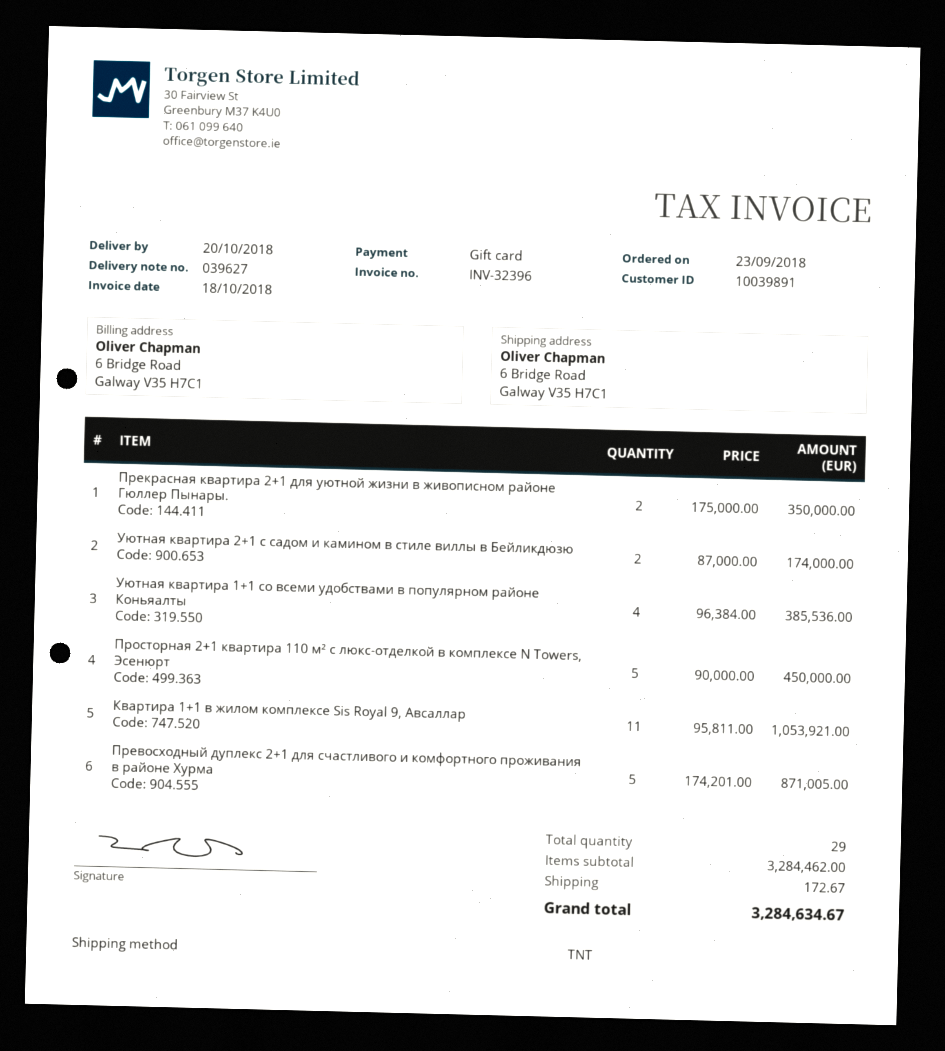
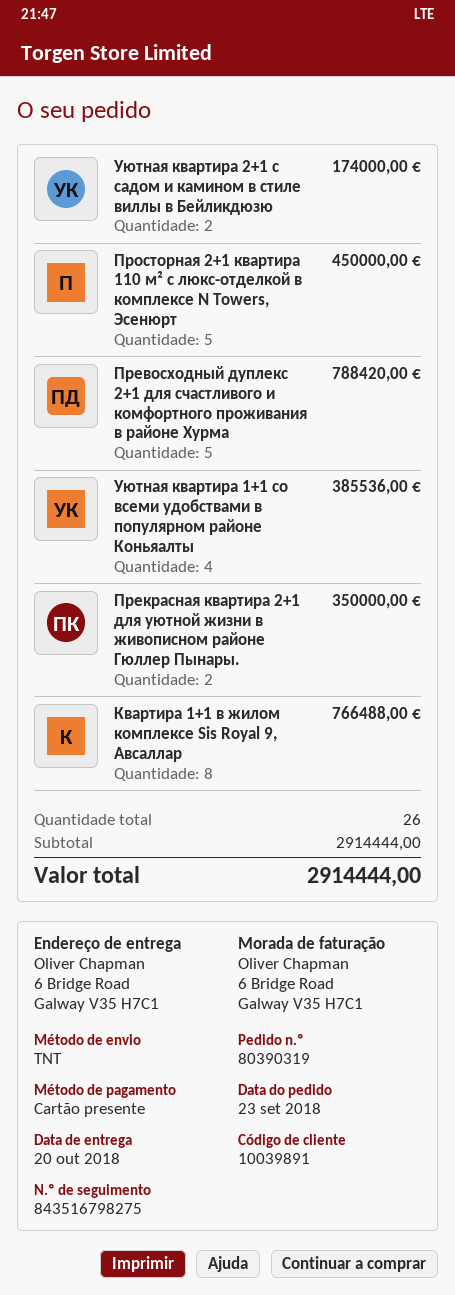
Квартира 1+1 в жилом комплексе Sis Royal 9, Авсаллар: 11 for 1053921.00 -> 8 for 766488.00
Превосходный дуплекс 2+1 для счастливого и комфортного проживания в районе Хурма: 5 for 871005.00 -> 5 for 788420.00
total quantity: 29 -> 26
subtotal: 3284462.00 -> 2914444.00
shipping: 172.67 -> none
total: 3284634.67 -> 2914444.00

